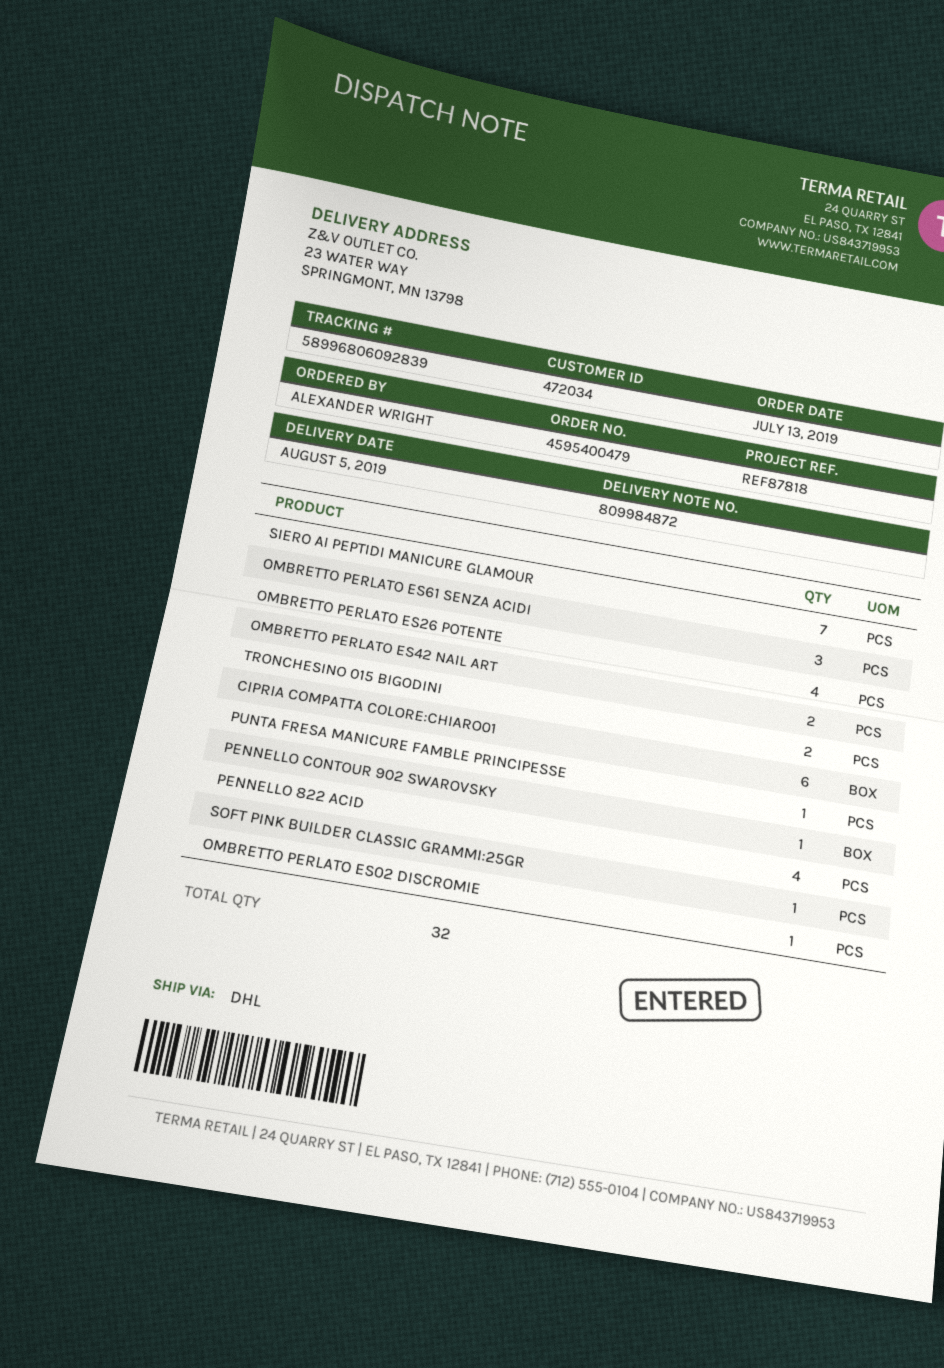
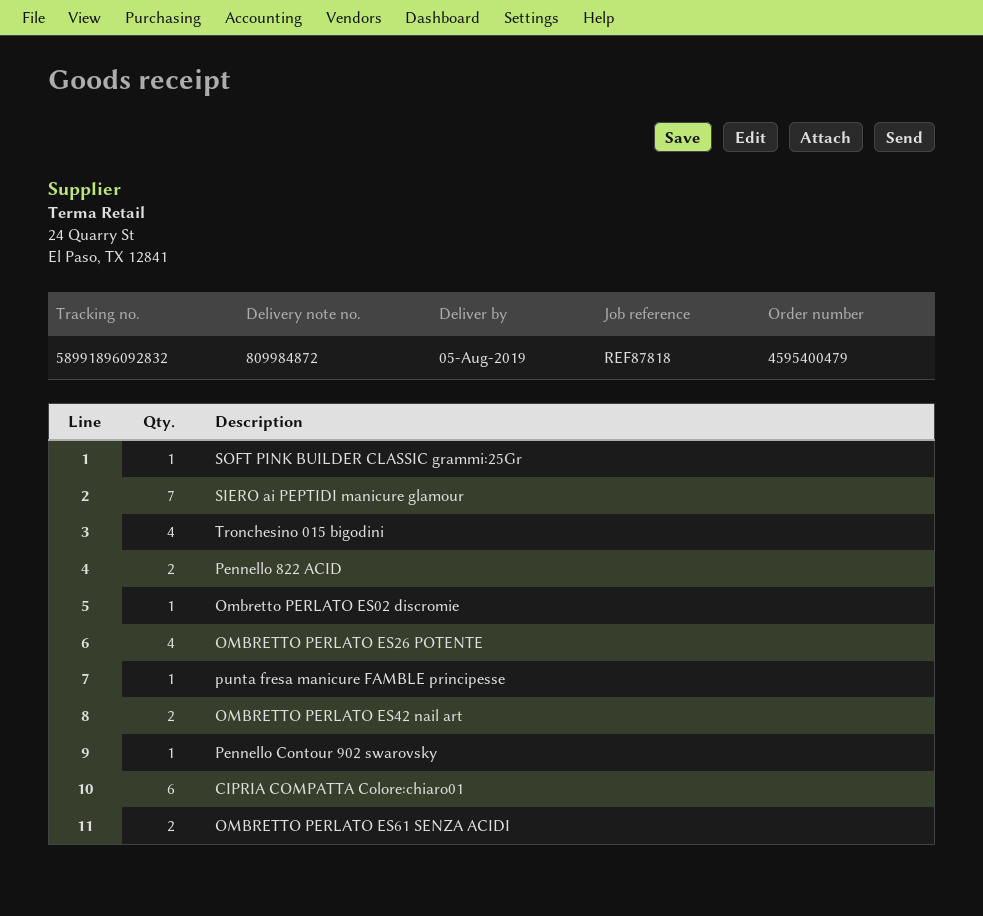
tracking number: 58996806092839 -> 58991896092832
OMBRETTO PERLATO ES61 SENZA ACIDI: 3 -> 2
TRONCHESINO 015 BIGODINI: 2 -> 4
PENNELLO 822 ACID: 4 -> 2

